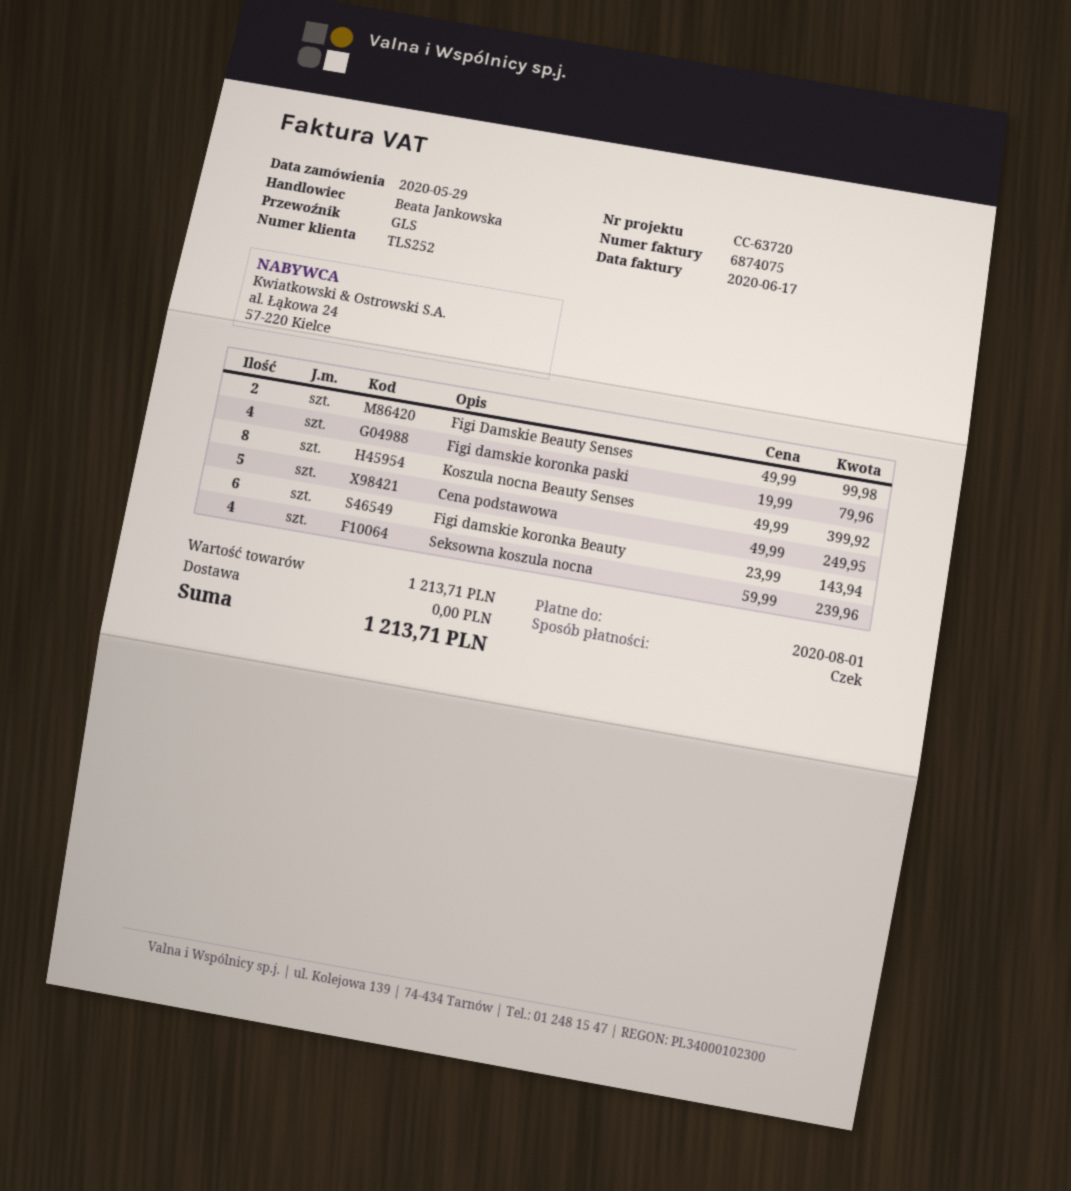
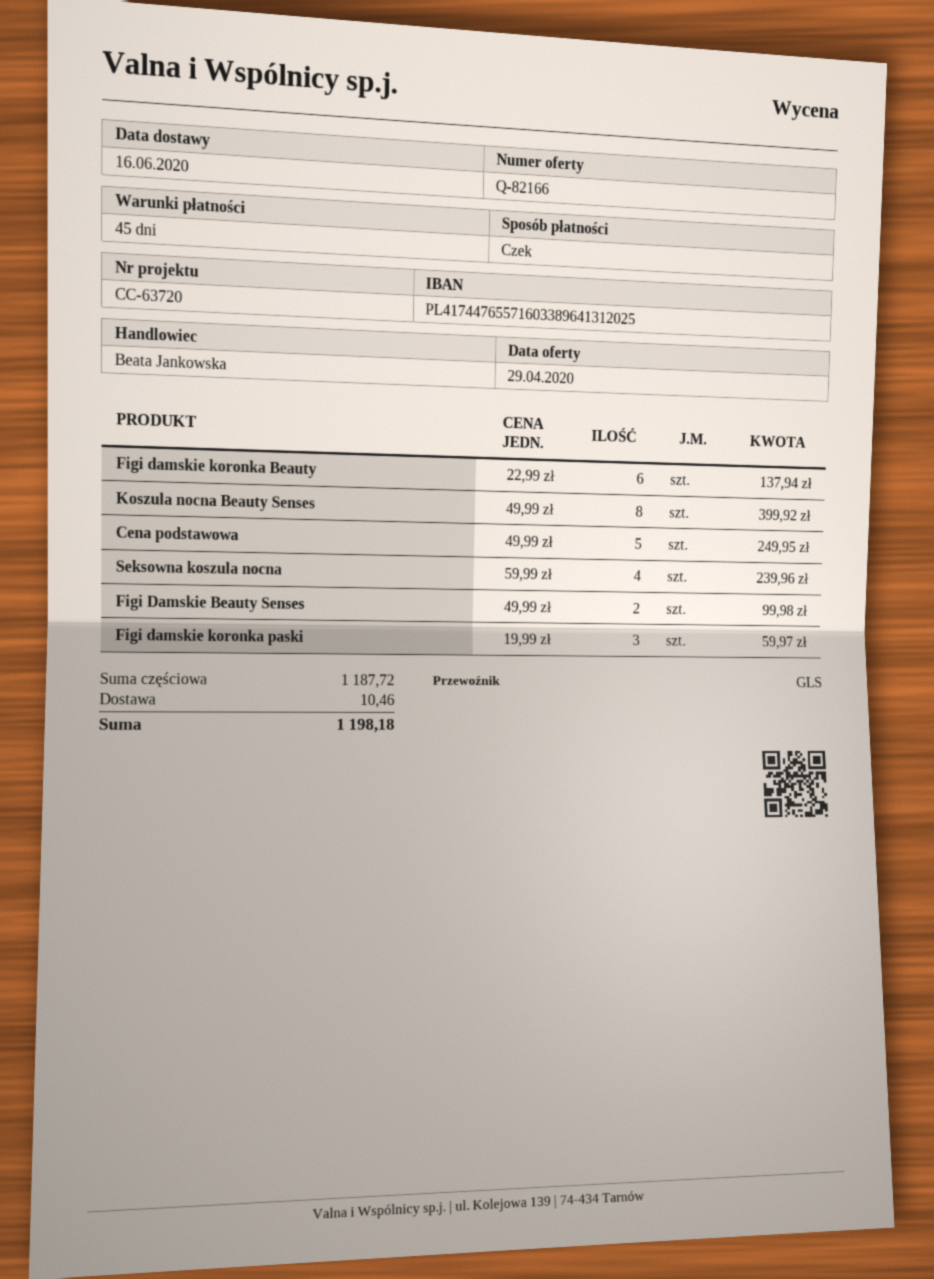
Figi damskie koronka paski: 4 x 19.99 = 79.96 -> 3 x 19.99 = 59.97
Figi damskie koronka Beauty: 6 x 23.99 = 143.94 -> 6 x 22.99 = 137.94
subtotal: 1213.71 -> 1187.72
shipping: 0.00 -> 10.46
total: 1213.71 -> 1198.18

